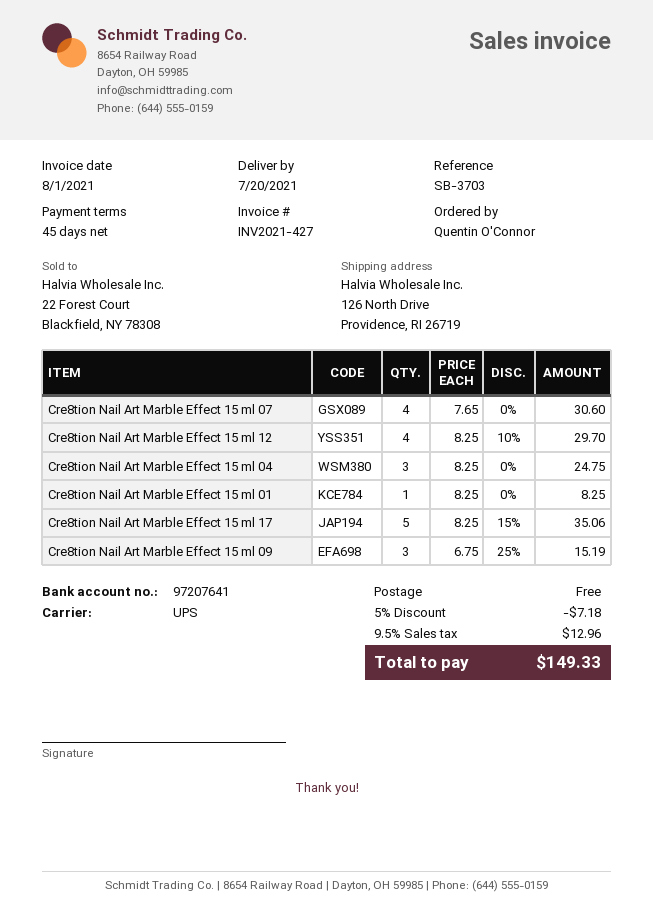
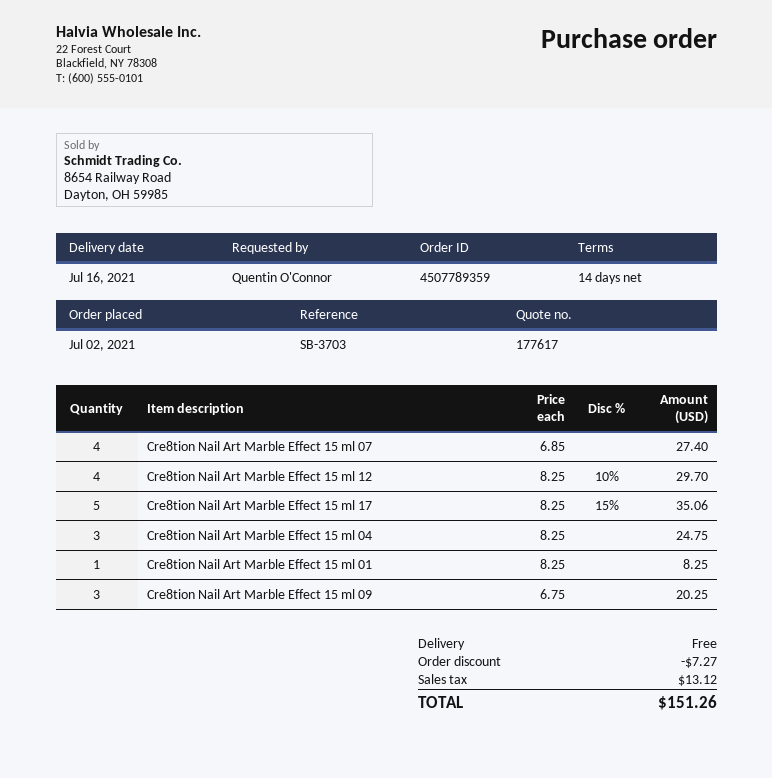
delivery date: 2021-07-20 -> 2021-07-16
payment terms: 45 days -> 14 days
Cre8tion Nail Art Marble Effect 15 ml 07: 4 x 7.65 = 30.60 -> 4 x 6.85 = 27.40
Cre8tion Nail Art Marble Effect 15 ml 09: 3 x 6.75 - 25% = 15.19 -> 3 x 6.75 = 20.25
discount: 7.18 -> 7.27
tax: 12.96 -> 13.12
total: 149.33 -> 151.26

